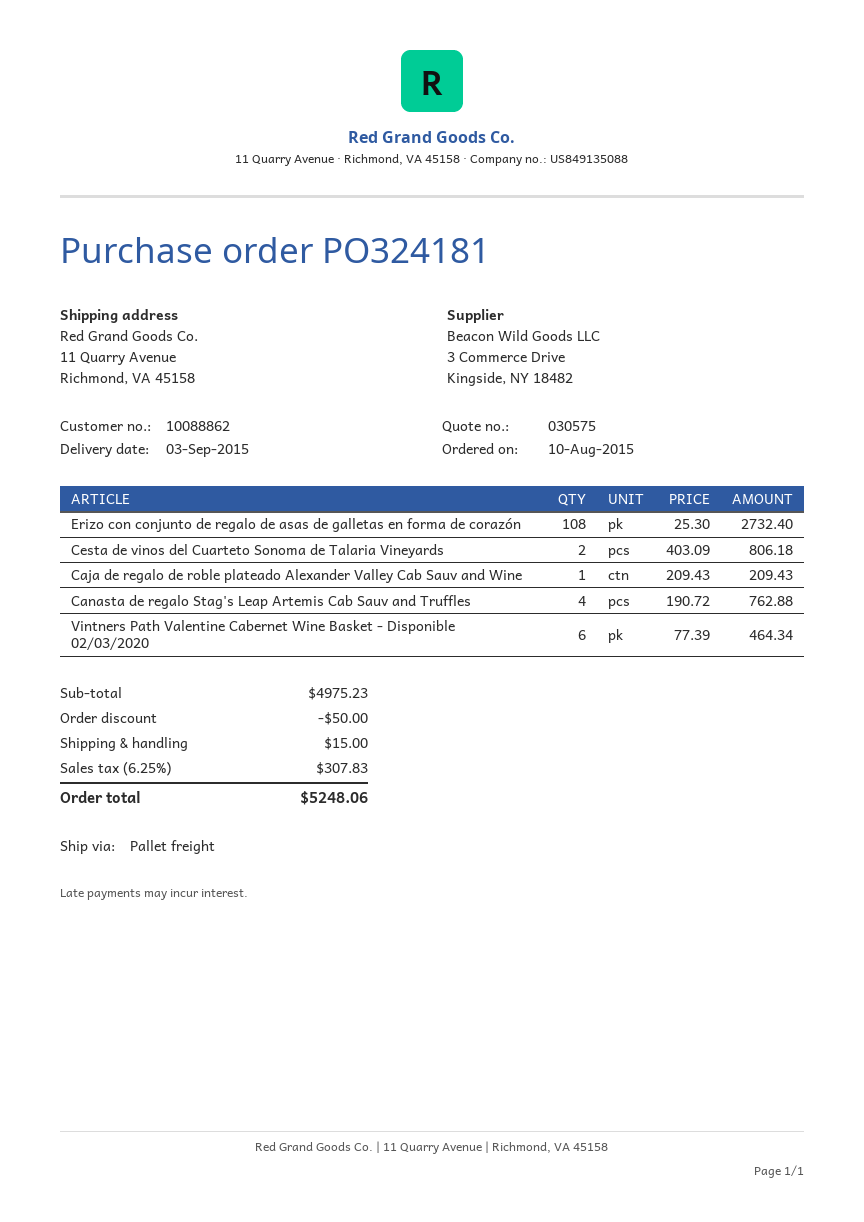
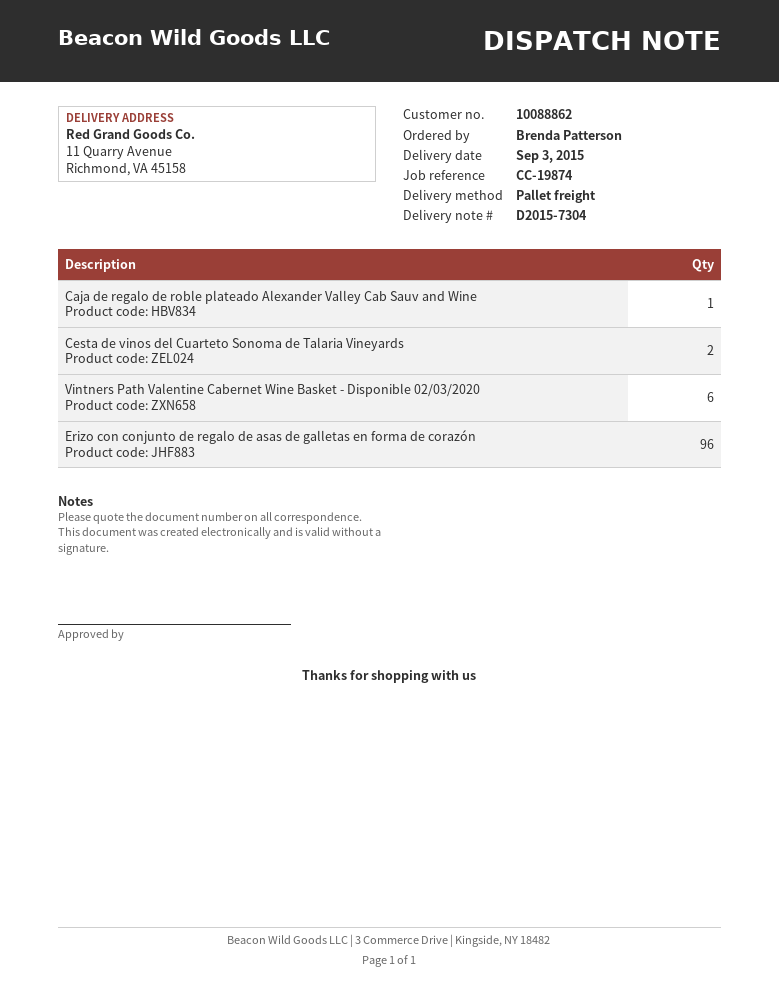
Erizo con conjunto de regalo de asas de galletas en forma de corazón: 108 -> 96
Canasta de regalo Stag's Leap Artemis Cab Sauv and Truffles: 4 -> none

